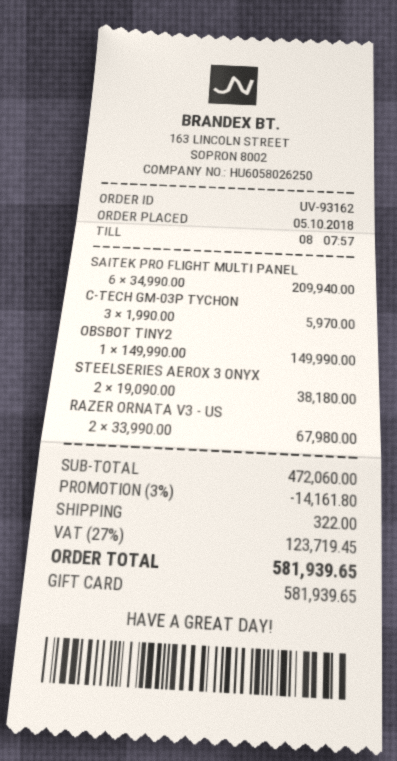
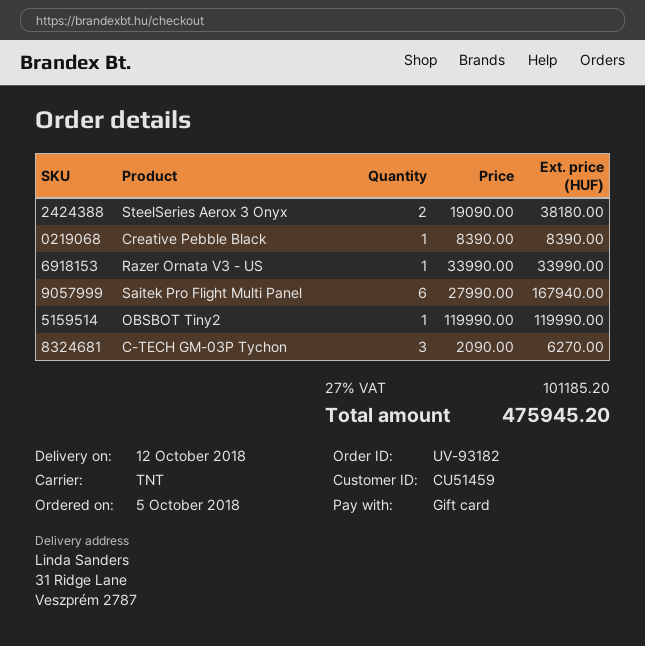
order number: UV-93162 -> UV-93182
SAITEK PRO FLIGHT MULTI PANEL: 6 x 34990.00 = 209940.00 -> 6 x 27990.00 = 167940.00
C-TECH GM-03P TYCHON: 3 x 1990.00 = 5970.00 -> 3 x 2090.00 = 6270.00
OBSBOT TINY2: 1 x 149990.00 = 149990.00 -> 1 x 119990.00 = 119990.00
RAZER ORNATA V3 - US: 2 x 33990.00 = 67980.00 -> 1 x 33990.00 = 33990.00
Creative Pebble Black: none -> 1 x 8390.00 = 8390.00
discount: 3% = 14161.80 -> none
shipping: 322.00 -> none
tax: 27% = 123719.45 -> 27% = 101185.20
total: 581939.65 -> 475945.20

